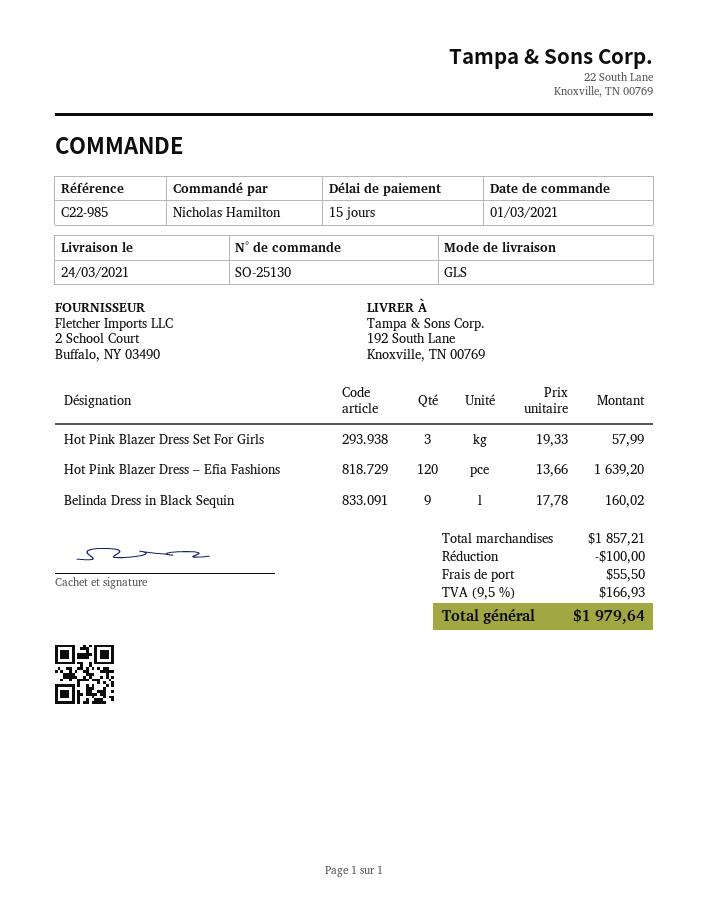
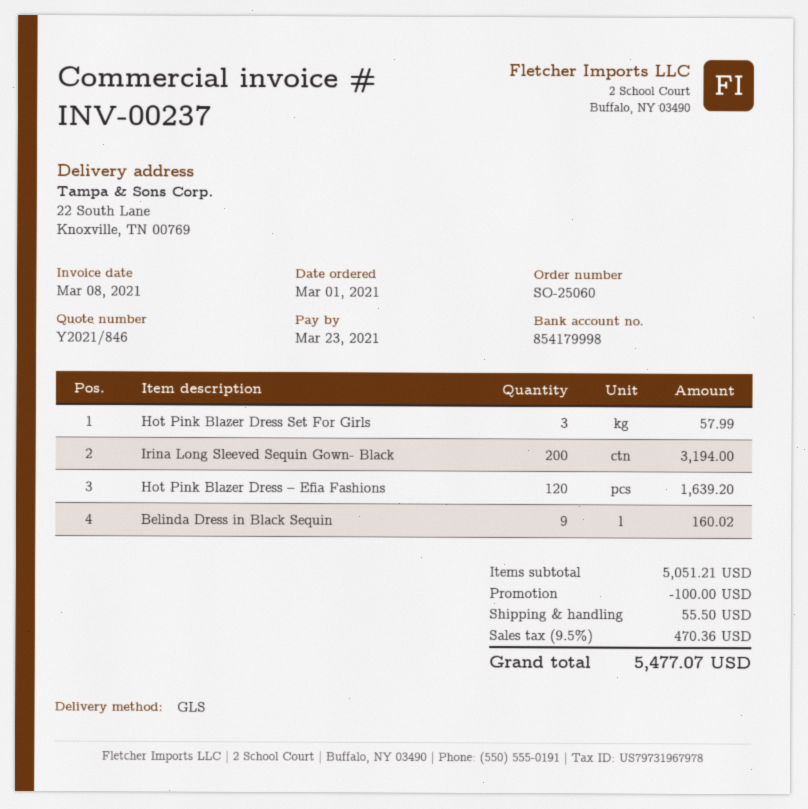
order number: SO-25130 -> SO-25060
ship to: 192 South Lane, Knoxville, TN 00769 -> 22 South Lane, Knoxville, TN 00769
Irina Long Sleeved Sequin Gown- Black: none -> 200 for 3194.00
subtotal: 1857.21 -> 5051.21
tax: 9.5% = 166.93 -> 9.5% = 470.36
total: 1979.64 -> 5477.07

